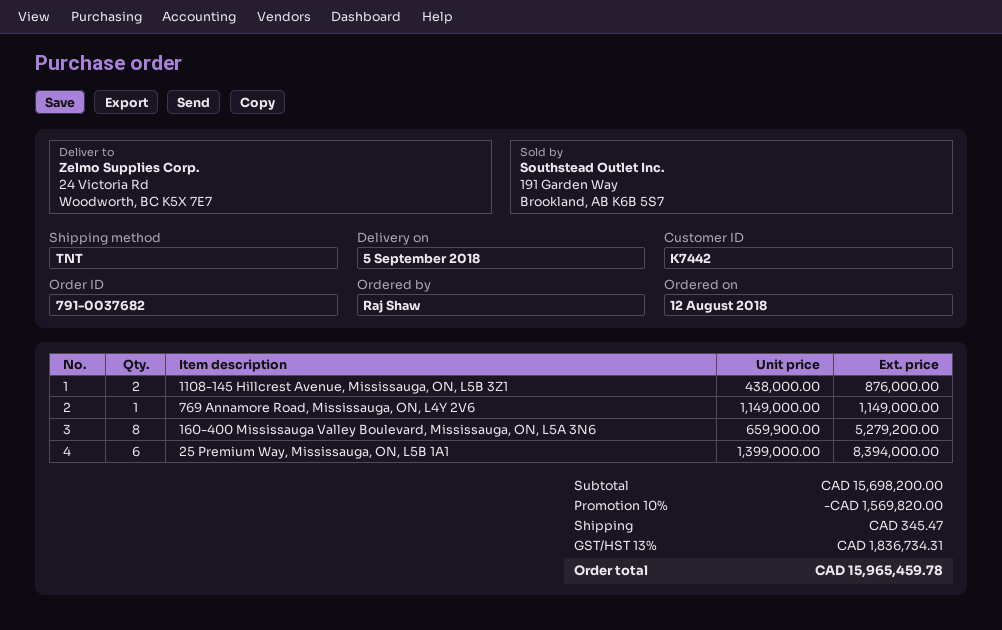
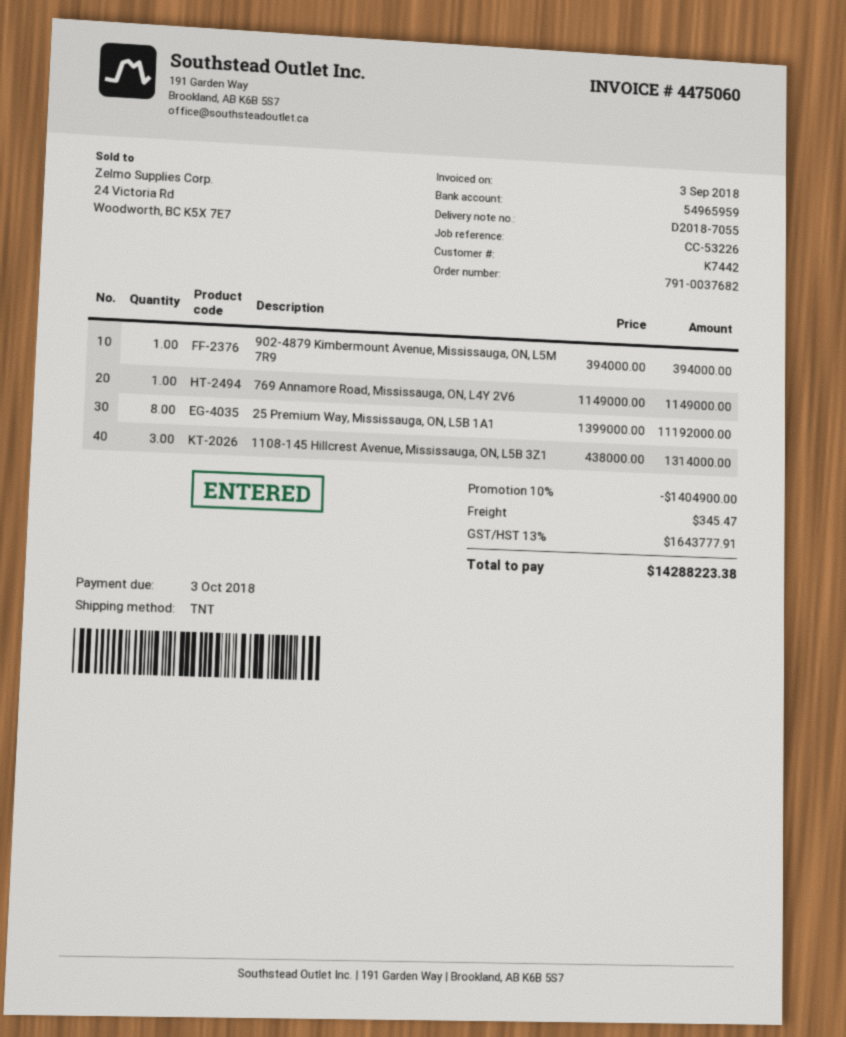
1108-145 Hillcrest Avenue, Mississauga, ON, L5B 3Z1: 2 x 438000.00 = 876000.00 -> 3 x 438000.00 = 1314000.00
160-400 Mississauga Valley Boulevard, Mississauga, ON, L5A 3N6: 8 x 659900.00 = 5279200.00 -> none
25 Premium Way, Mississauga, ON, L5B 1A1: 6 x 1399000.00 = 8394000.00 -> 8 x 1399000.00 = 11192000.00
902-4879 Kimbermount Avenue, Mississauga, ON, L5M 7R9: none -> 1 x 394000.00 = 394000.00
discount: 10% = 1569820.00 -> 10% = 1404900.00
tax: 13% = 1836734.31 -> 13% = 1643777.91
total: 15965459.78 -> 14288223.38

